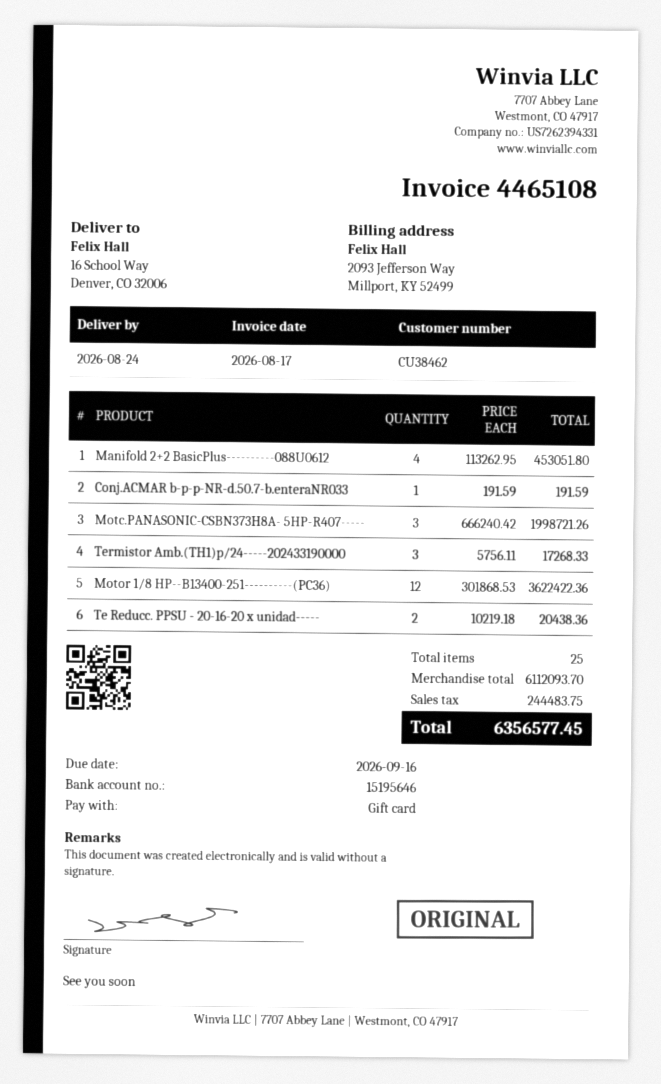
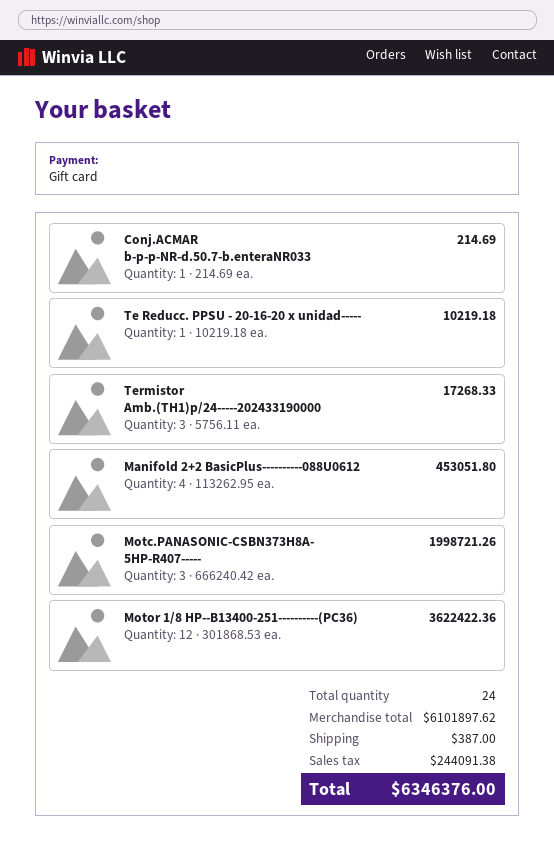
Conj.ACMAR b-p-p-NR-d.50.7-b.enteraNR033: 1 x 191.59 = 191.59 -> 1 x 214.69 = 214.69
Te Reducc. PPSU - 20-16-20 x unidad-----: 2 x 10219.18 = 20438.36 -> 1 x 10219.18 = 10219.18
total quantity: 25 -> 24
subtotal: 6112093.70 -> 6101897.62
shipping: none -> 387.00
tax: 244483.75 -> 244091.38
total: 6356577.45 -> 6346376.00

